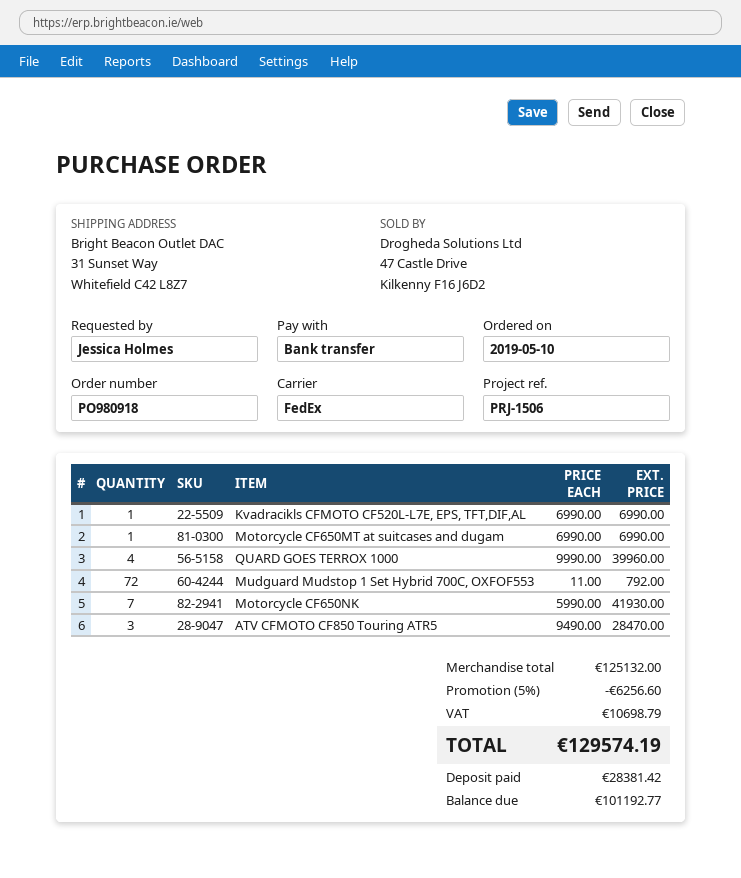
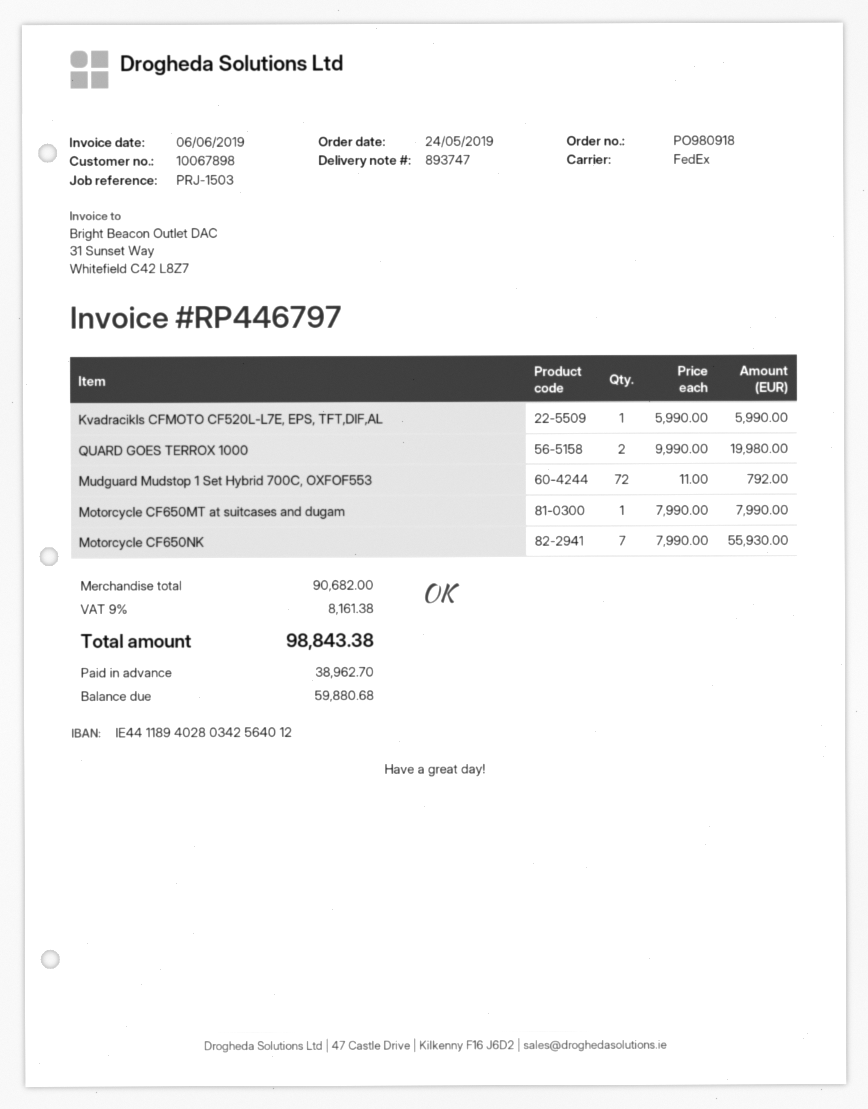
order date: 2019-05-10 -> 2019-05-24
reference: PRJ-1506 -> PRJ-1503
Kvadracikls CFMOTO CF520L-L7E, EPS, TFT,DIF,AL: 1 x 6990.00 = 6990.00 -> 1 x 5990.00 = 5990.00
Motorcycle CF650MT at suitcases and dugam: 1 x 6990.00 = 6990.00 -> 1 x 7990.00 = 7990.00
QUARD GOES TERROX 1000: 4 x 9990.00 = 39960.00 -> 2 x 9990.00 = 19980.00
Motorcycle CF650NK: 7 x 5990.00 = 41930.00 -> 7 x 7990.00 = 55930.00
ATV CFMOTO CF850 Touring ATR5: 3 x 9490.00 = 28470.00 -> none
subtotal: 125132.00 -> 90682.00
discount: 5% = 6256.60 -> none
tax: 10698.79 -> 8161.38
total: 129574.19 -> 98843.38
deposit: 28381.42 -> 38962.70
balance: 101192.77 -> 59880.68

